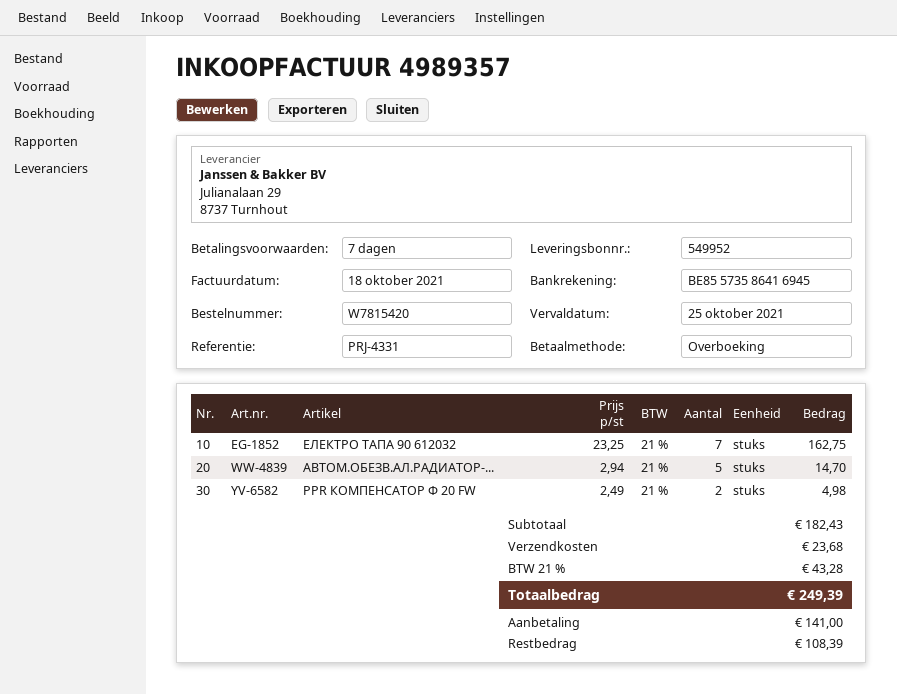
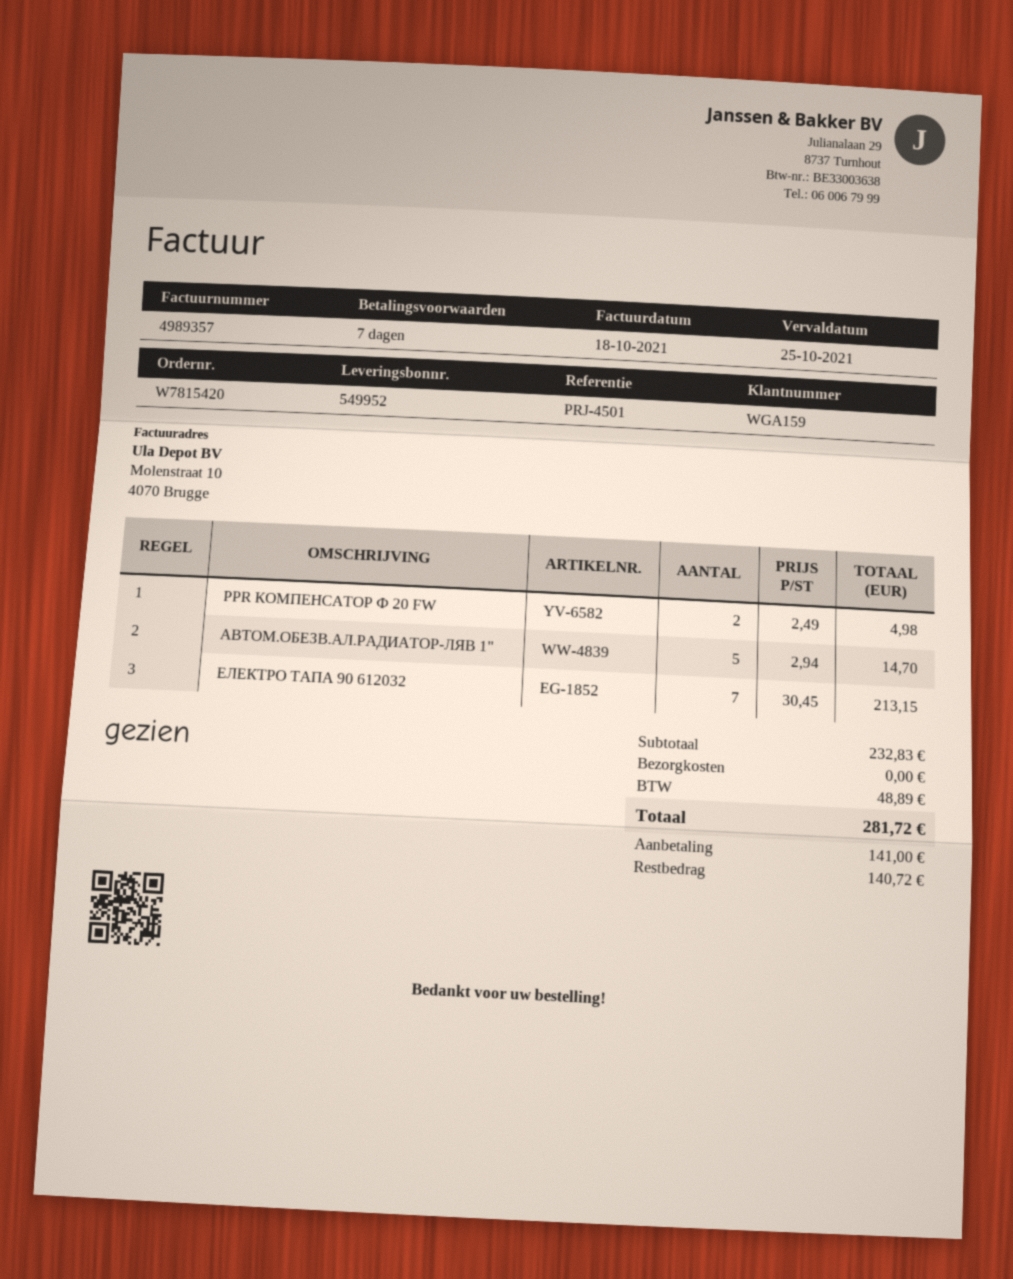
reference: PRJ-4331 -> PRJ-4501
ЕЛЕКТРО ТАПА 90 612032: 7 x 23.25 = 162.75 -> 7 x 30.45 = 213.15
subtotal: 182.43 -> 232.83
shipping: 23.68 -> 0.00
tax: 43.28 -> 48.89
total: 249.39 -> 281.72
balance: 108.39 -> 140.72

